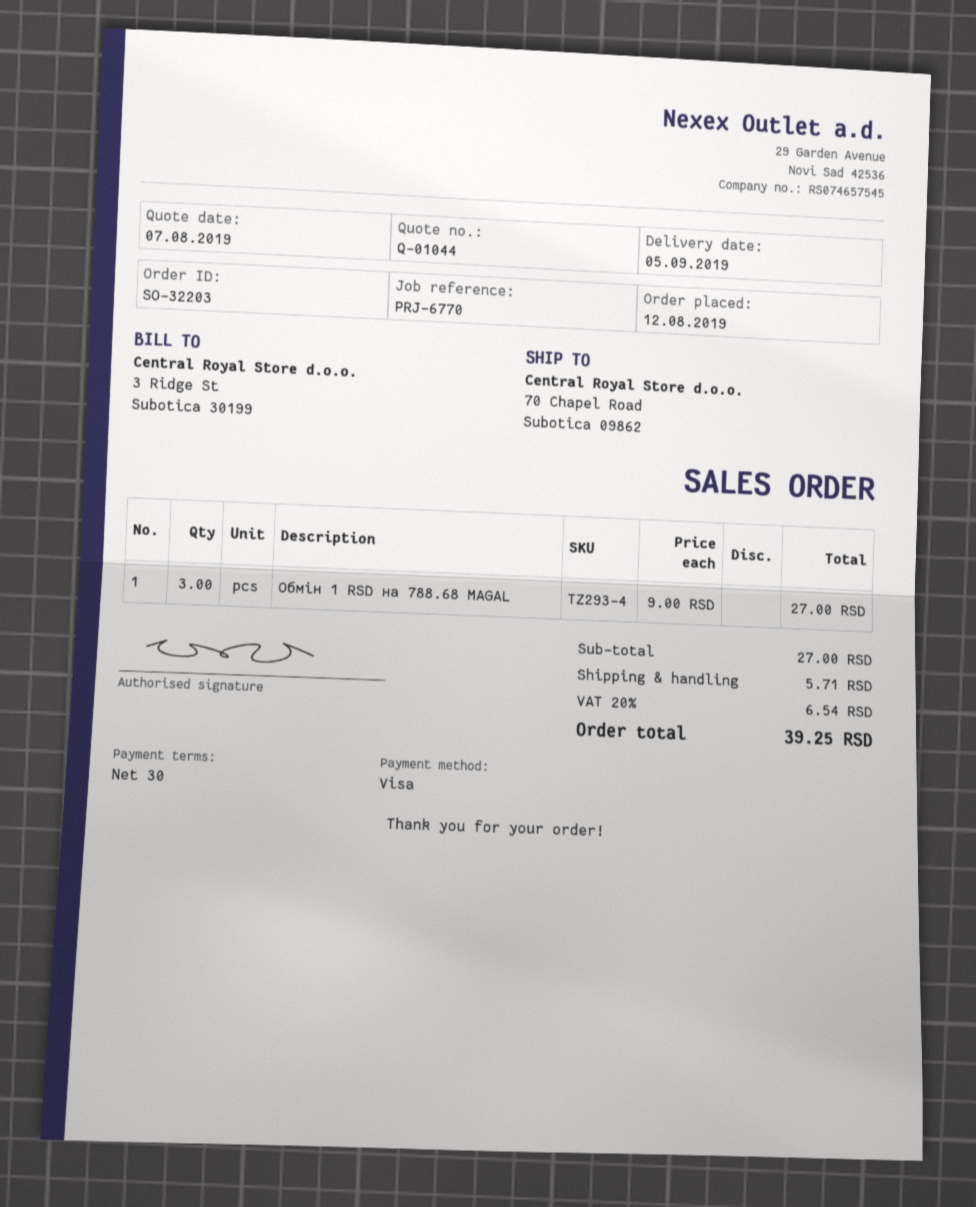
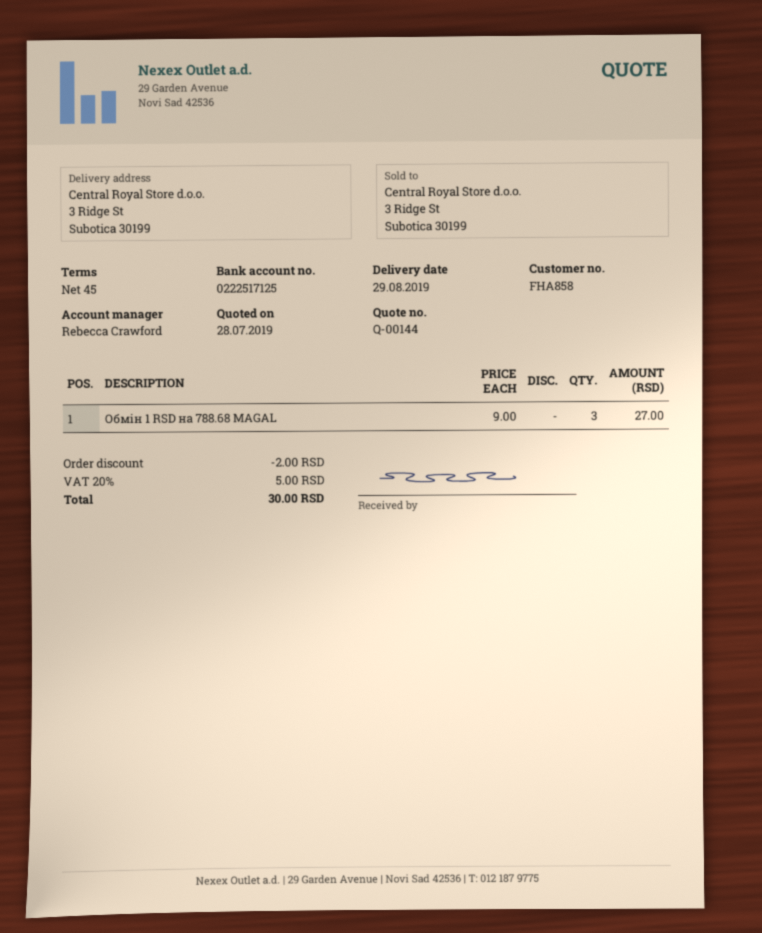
quote number: Q-01044 -> Q-00144
quote date: 2019-08-07 -> 2019-07-28
delivery date: 2019-09-05 -> 2019-08-29
payment terms: 30 days -> 45 days
ship to: 70 Chapel Road, Subotica 09862 -> 3 Ridge St, Subotica 30199
discount: none -> 2.00
shipping: 5.71 -> none
tax: 20% = 6.54 -> 20% = 5.00
total: 39.25 -> 30.00

